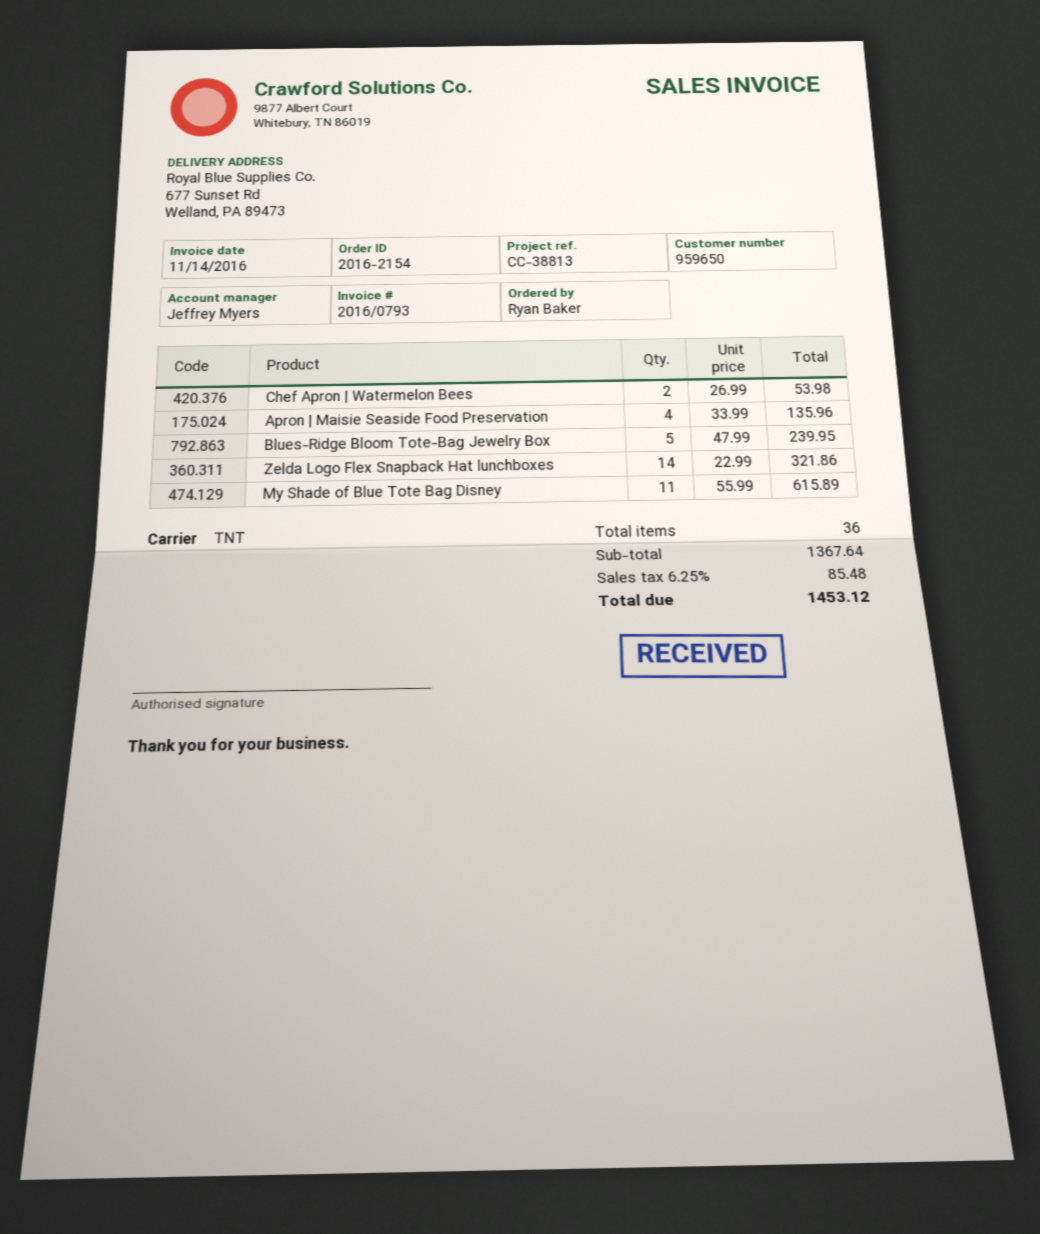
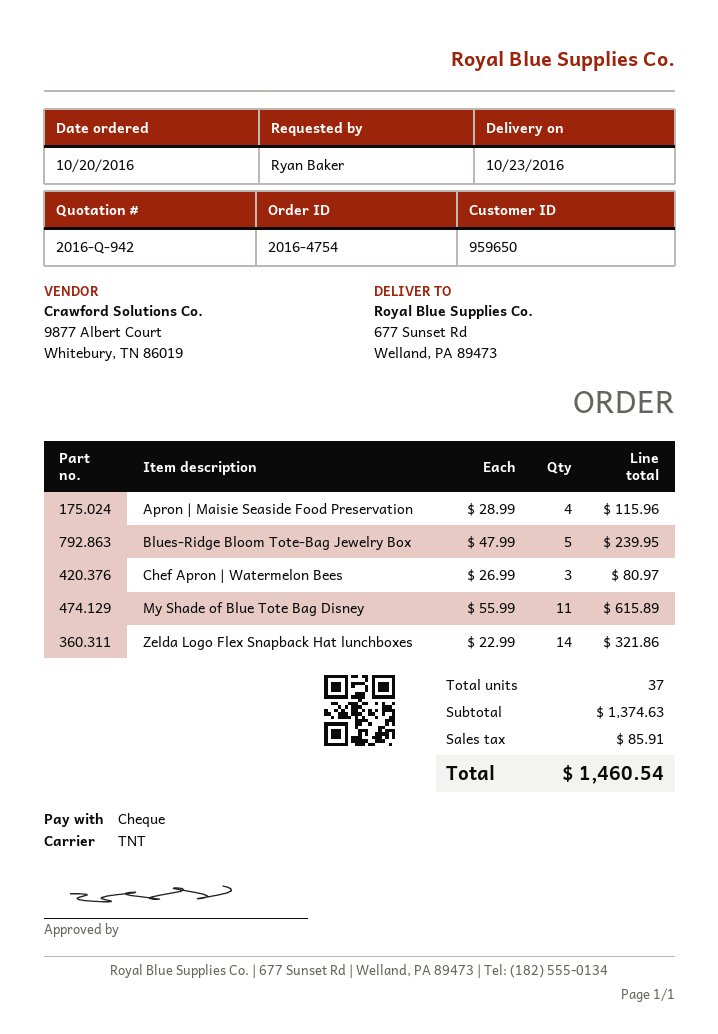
order number: 2016-2154 -> 2016-4754
Chef Apron | Watermelon Bees: 2 x 26.99 = 53.98 -> 3 x 26.99 = 80.97
Apron | Maisie Seaside Food Preservation: 4 x 33.99 = 135.96 -> 4 x 28.99 = 115.96
total quantity: 36 -> 37
subtotal: 1367.64 -> 1374.63
tax: 85.48 -> 85.91
total: 1453.12 -> 1460.54

